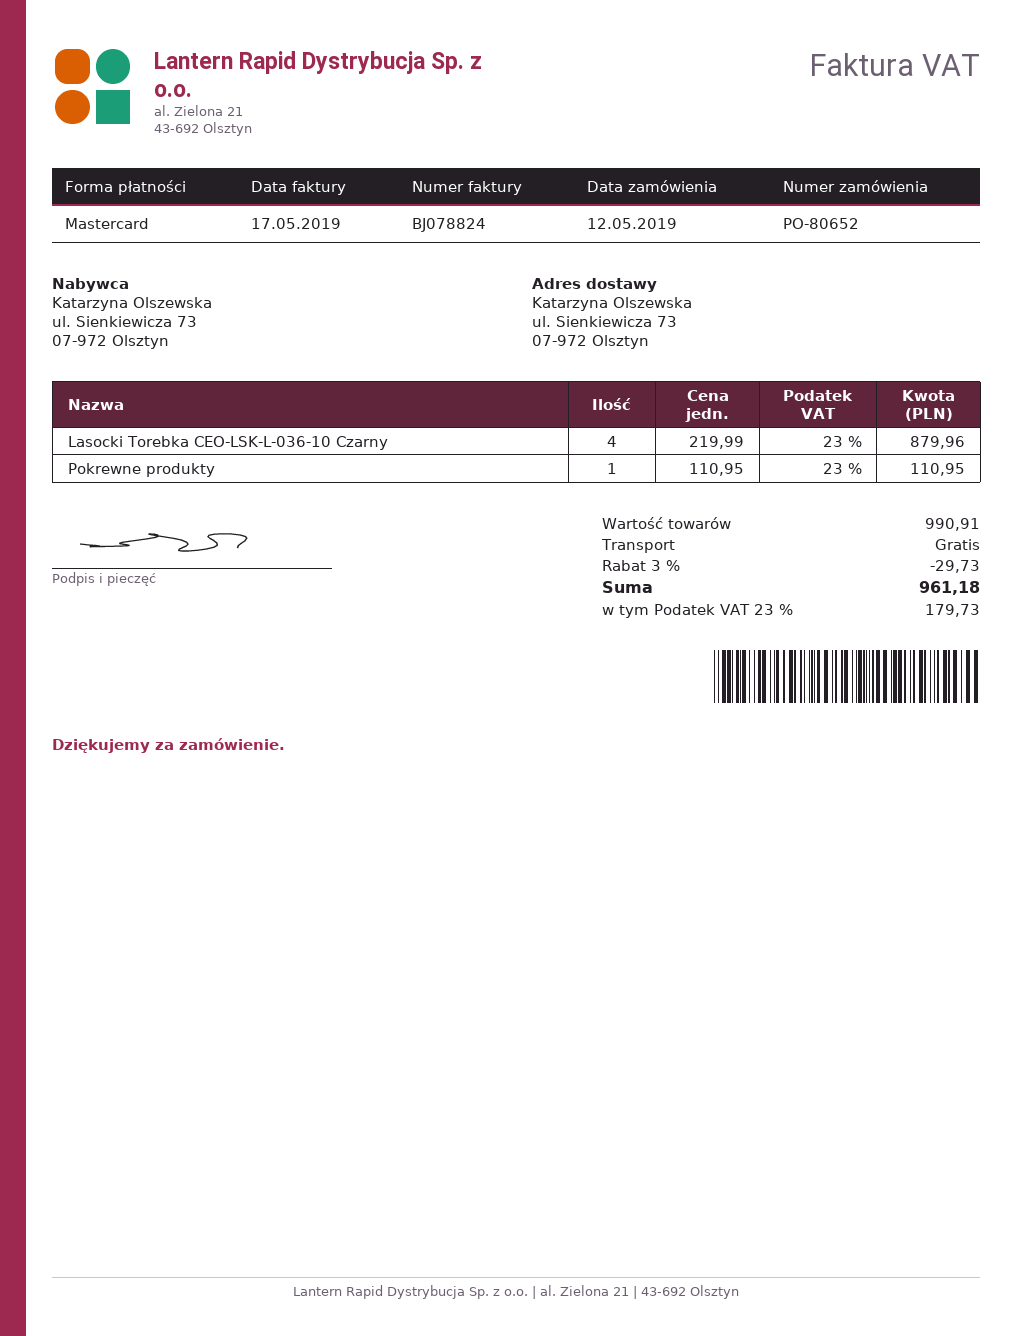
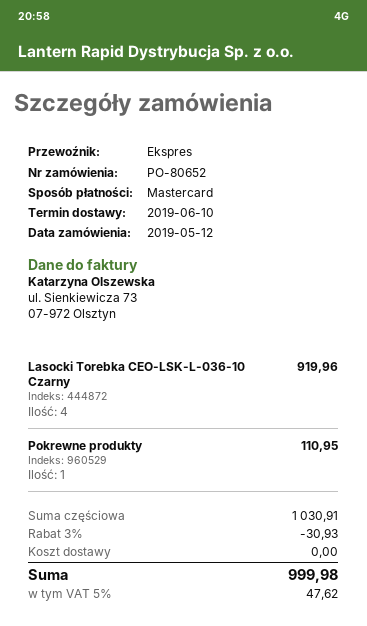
Lasocki Torebka CEO-LSK-L-036-10 Czarny: 4 for 879.96 -> 4 for 919.96
subtotal: 990.91 -> 1030.91
discount: 3% = 29.73 -> 3% = 30.93
tax: 23% = 179.73 -> 5% = 47.62
total: 961.18 -> 999.98

